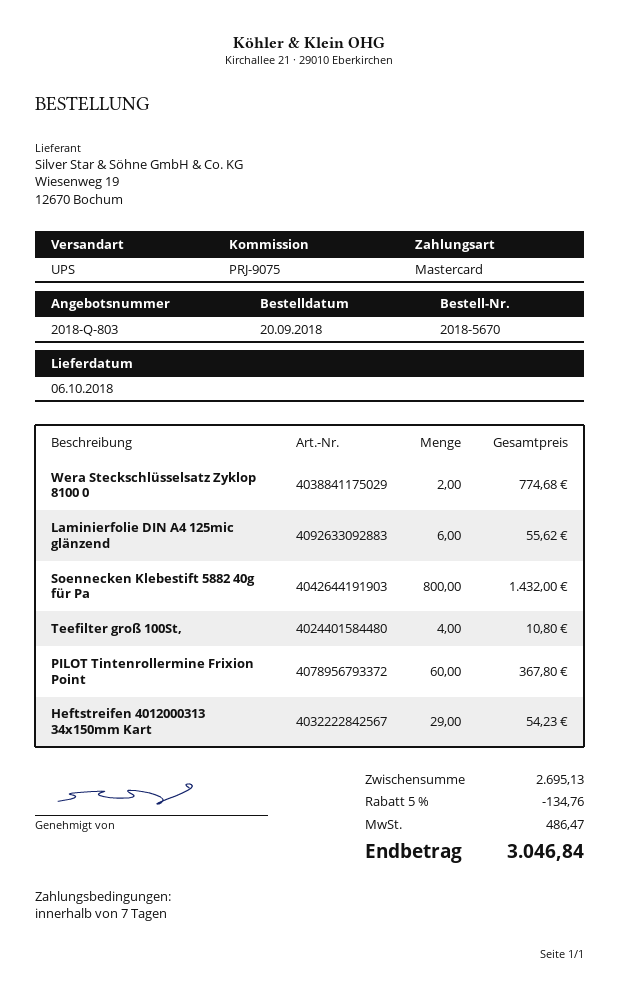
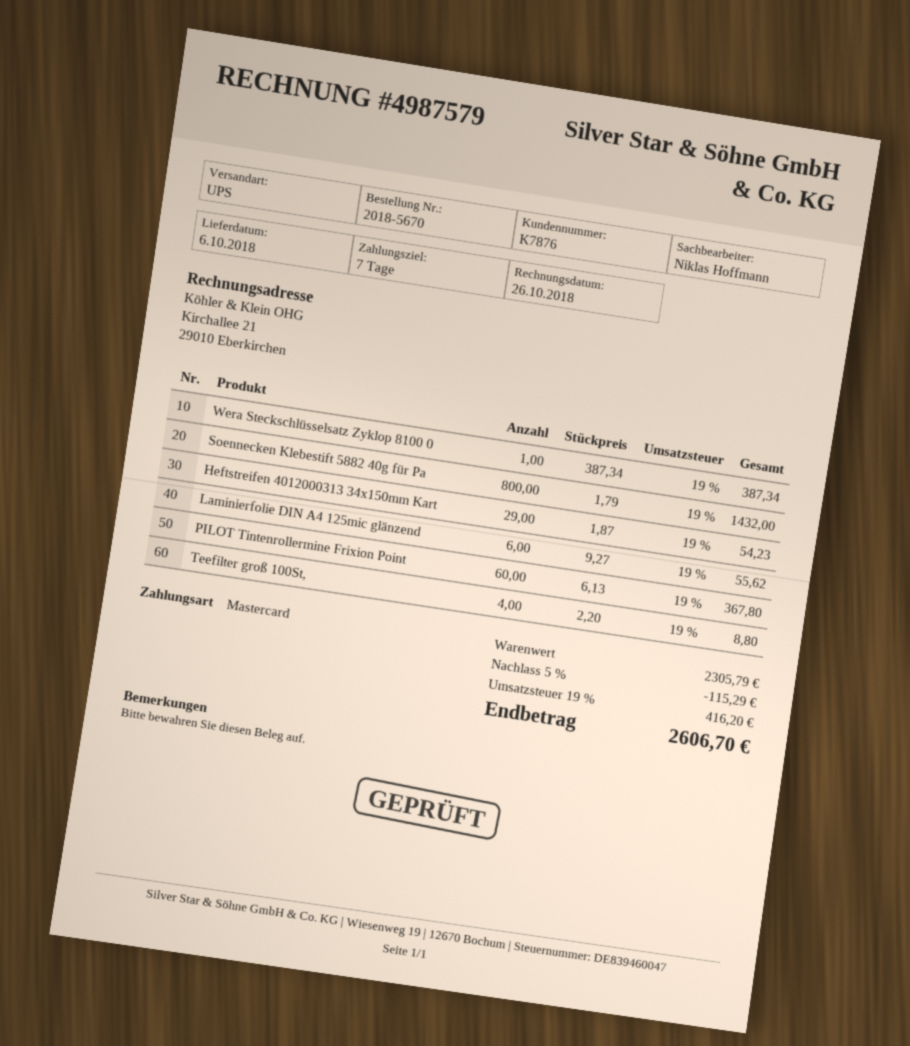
Wera Steckschlüsselsatz Zyklop 8100 0: 2 for 774.68 -> 1 for 387.34
Teefilter groß 100St,: 4 for 10.80 -> 4 for 8.80
subtotal: 2695.13 -> 2305.79
discount: 5% = 134.76 -> 5% = 115.29
tax: 486.47 -> 416.20
total: 3046.84 -> 2606.70

